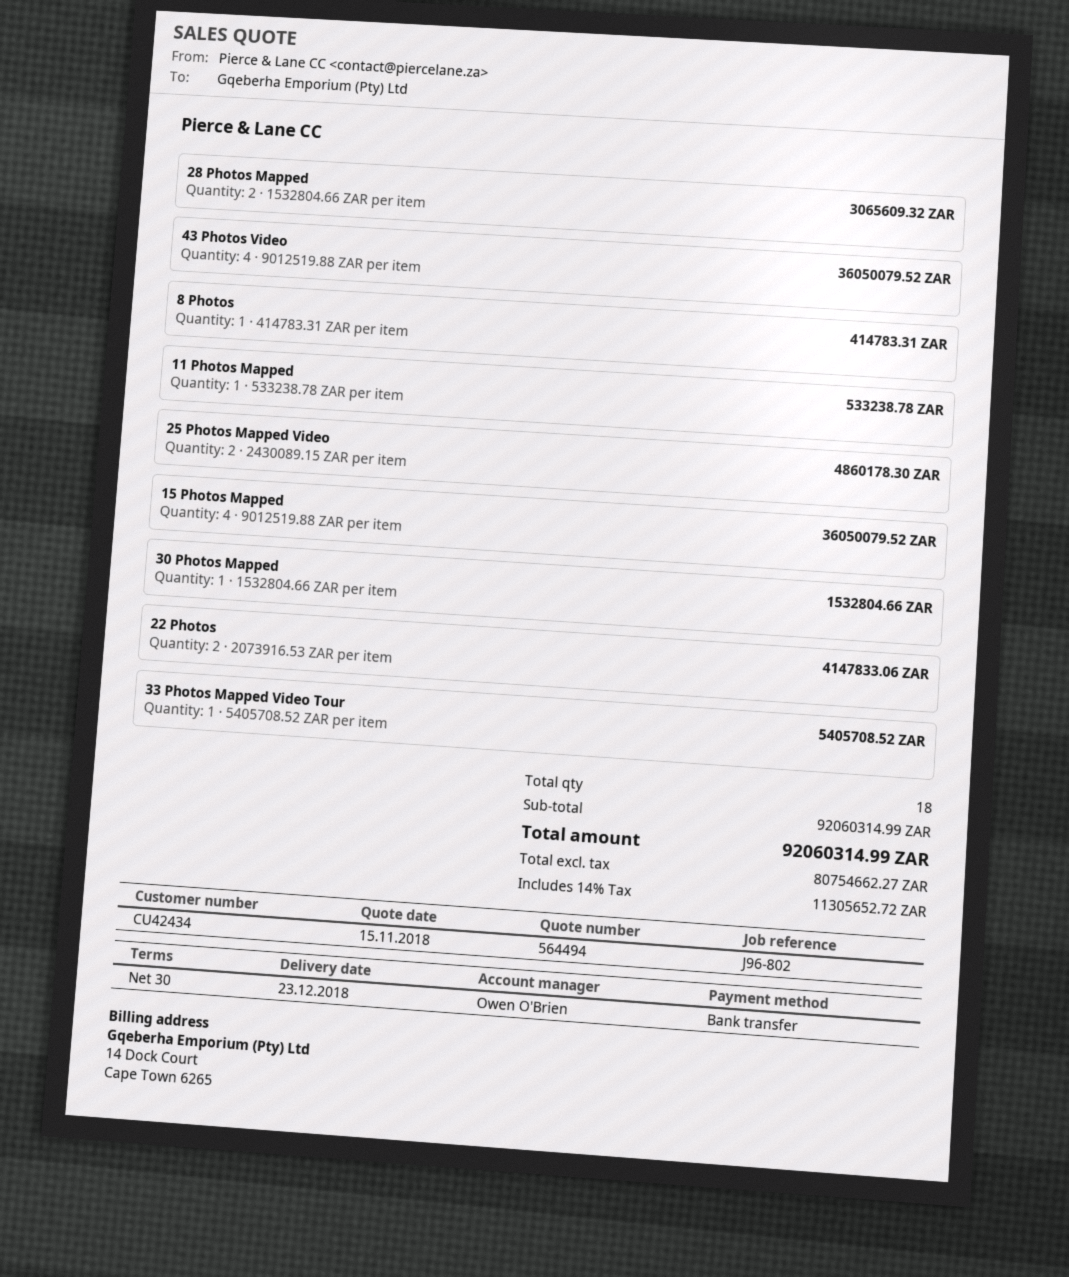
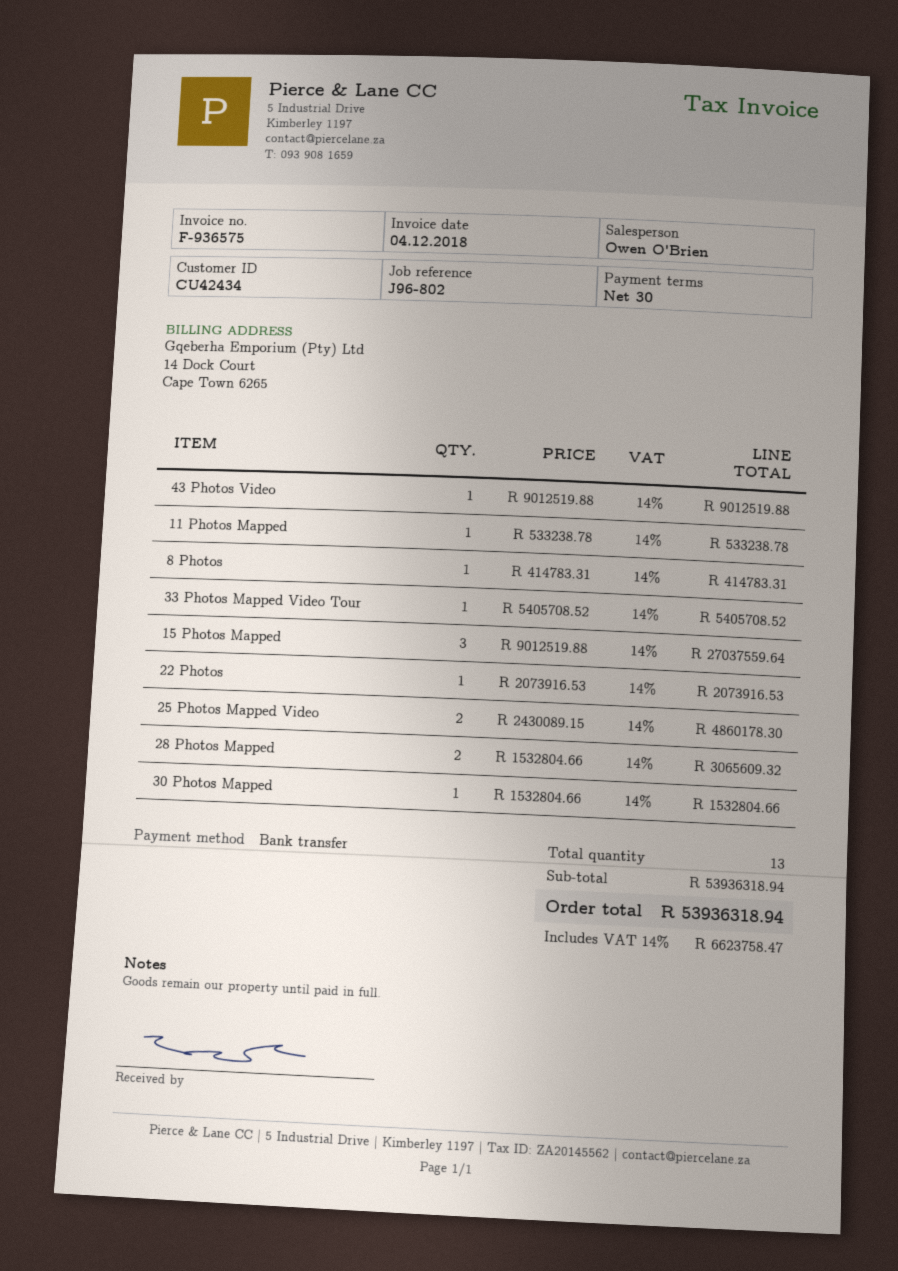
43 Photos Video: 4 x 9012519.88 = 36050079.52 -> 1 x 9012519.88 = 9012519.88
15 Photos Mapped: 4 x 9012519.88 = 36050079.52 -> 3 x 9012519.88 = 27037559.64
22 Photos: 2 x 2073916.53 = 4147833.06 -> 1 x 2073916.53 = 2073916.53
total quantity: 18 -> 13
subtotal: 92060314.99 -> 53936318.94
tax: 14% = 11305652.72 -> 14% = 6623758.47
total: 92060314.99 -> 53936318.94

